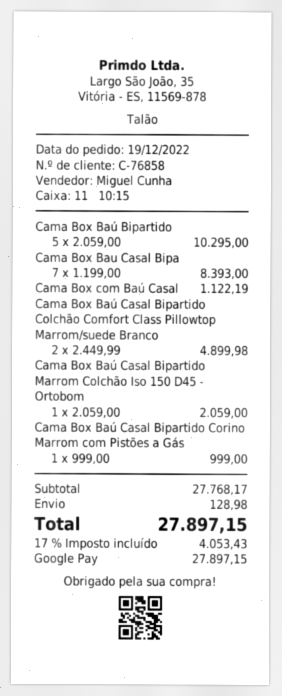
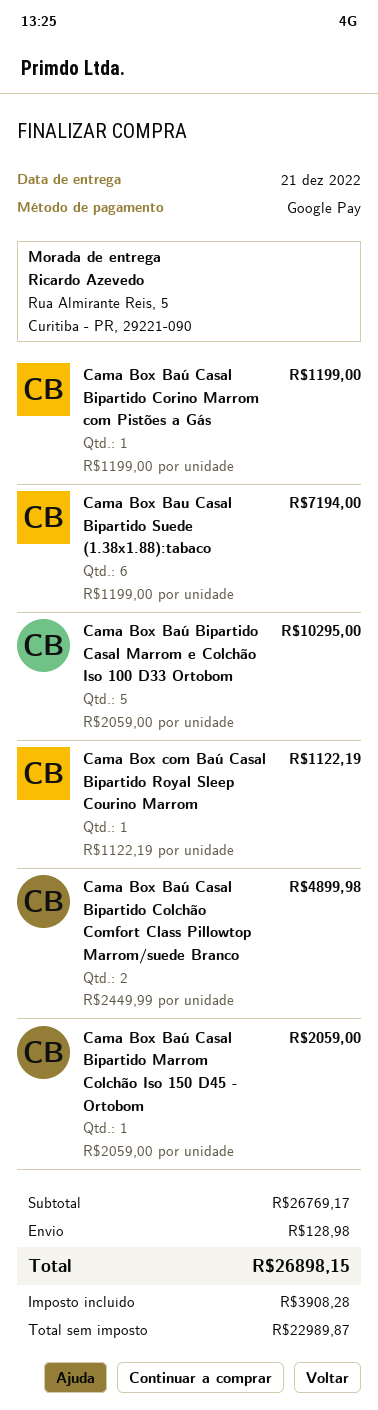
Cama Box Bau Casal Bipa: 7 x 1199.00 = 8393.00 -> 6 x 1199.00 = 7194.00
Cama Box Baú Casal Bipartido Corino Marrom com Pistões a Gás: 1 x 999.00 = 999.00 -> 1 x 1199.00 = 1199.00
subtotal: 27768.17 -> 26769.17
tax: 4053.43 -> 3908.28
total: 27897.15 -> 26898.15

